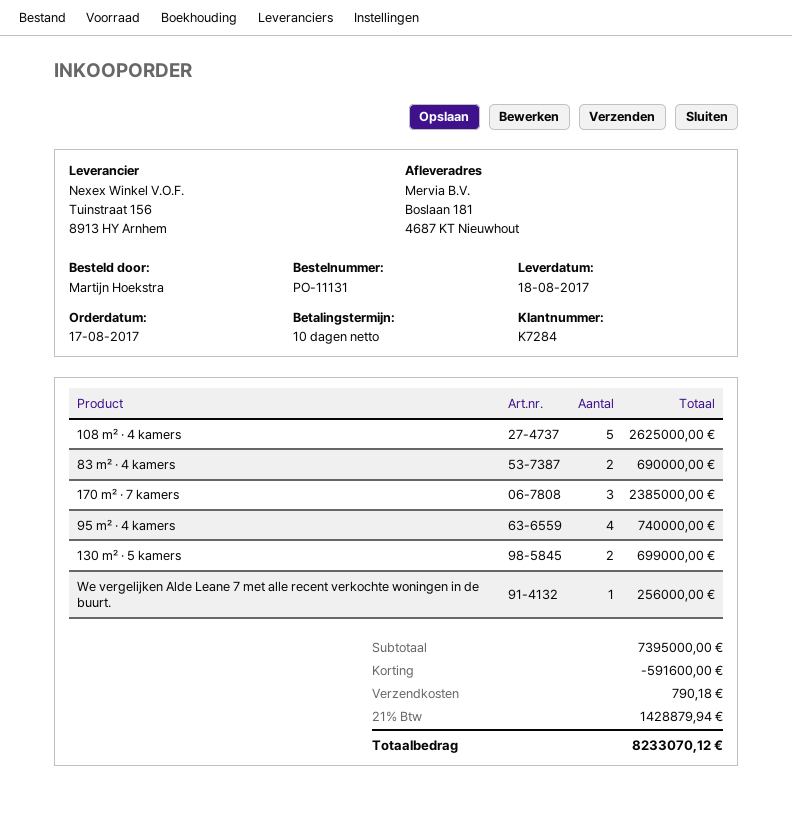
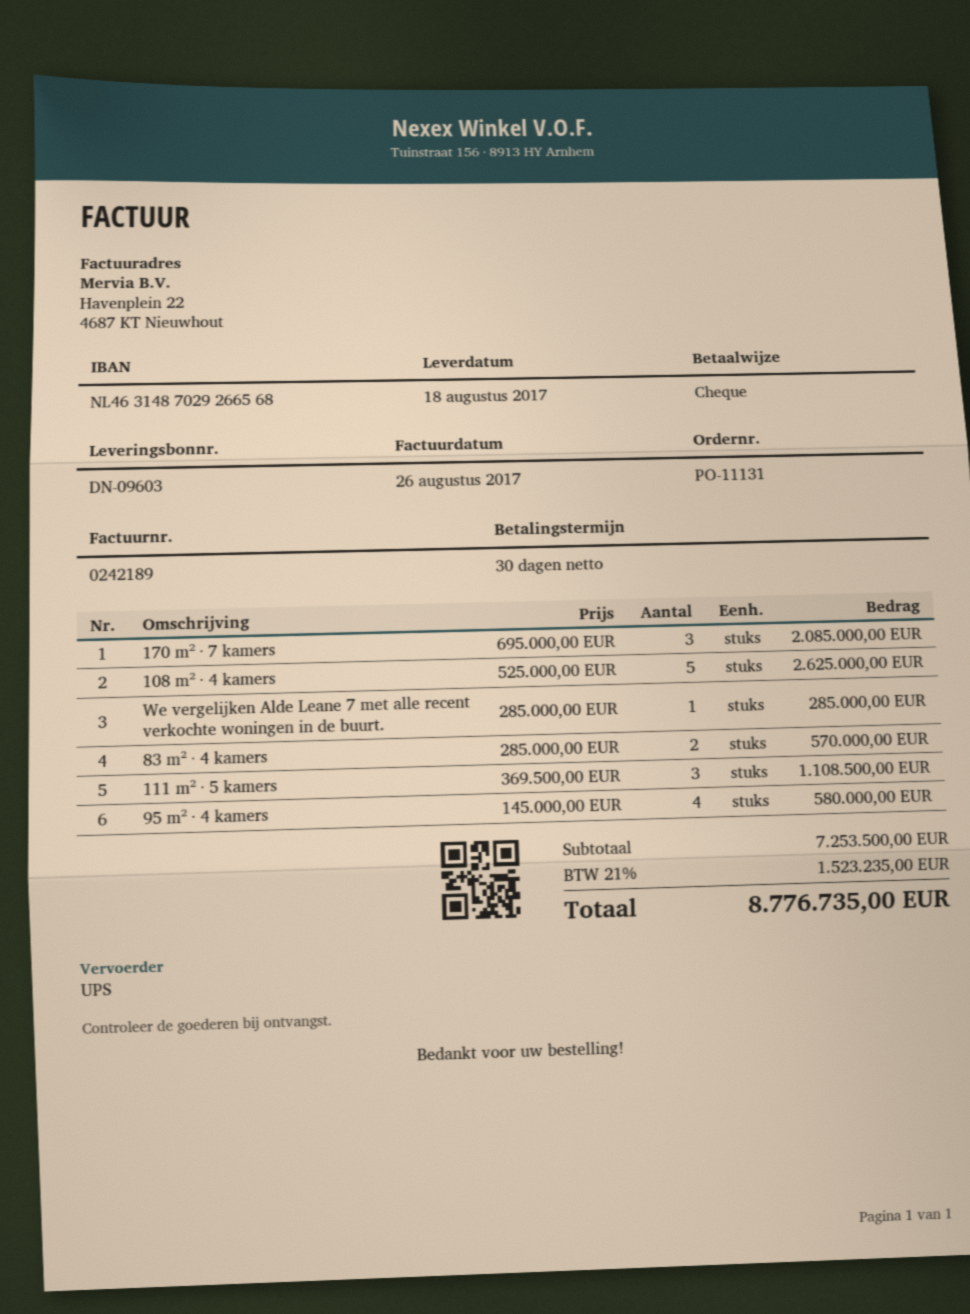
payment terms: 10 days -> 30 days
83 m² · 4 kamers: 2 for 690000.00 -> 2 for 570000.00
170 m² · 7 kamers: 3 for 2385000.00 -> 3 for 2085000.00
95 m² · 4 kamers: 4 for 740000.00 -> 4 for 580000.00
130 m² · 5 kamers: 2 for 699000.00 -> none
We vergelijken Alde Leane 7 met alle recent verkochte woningen in de buurt.: 1 for 256000.00 -> 1 for 285000.00
111 m² · 5 kamers: none -> 3 for 1108500.00
subtotal: 7395000.00 -> 7253500.00
discount: 591600.00 -> none
shipping: 790.18 -> none
tax: 21% = 1428879.94 -> 21% = 1523235.00
total: 8233070.12 -> 8776735.00

